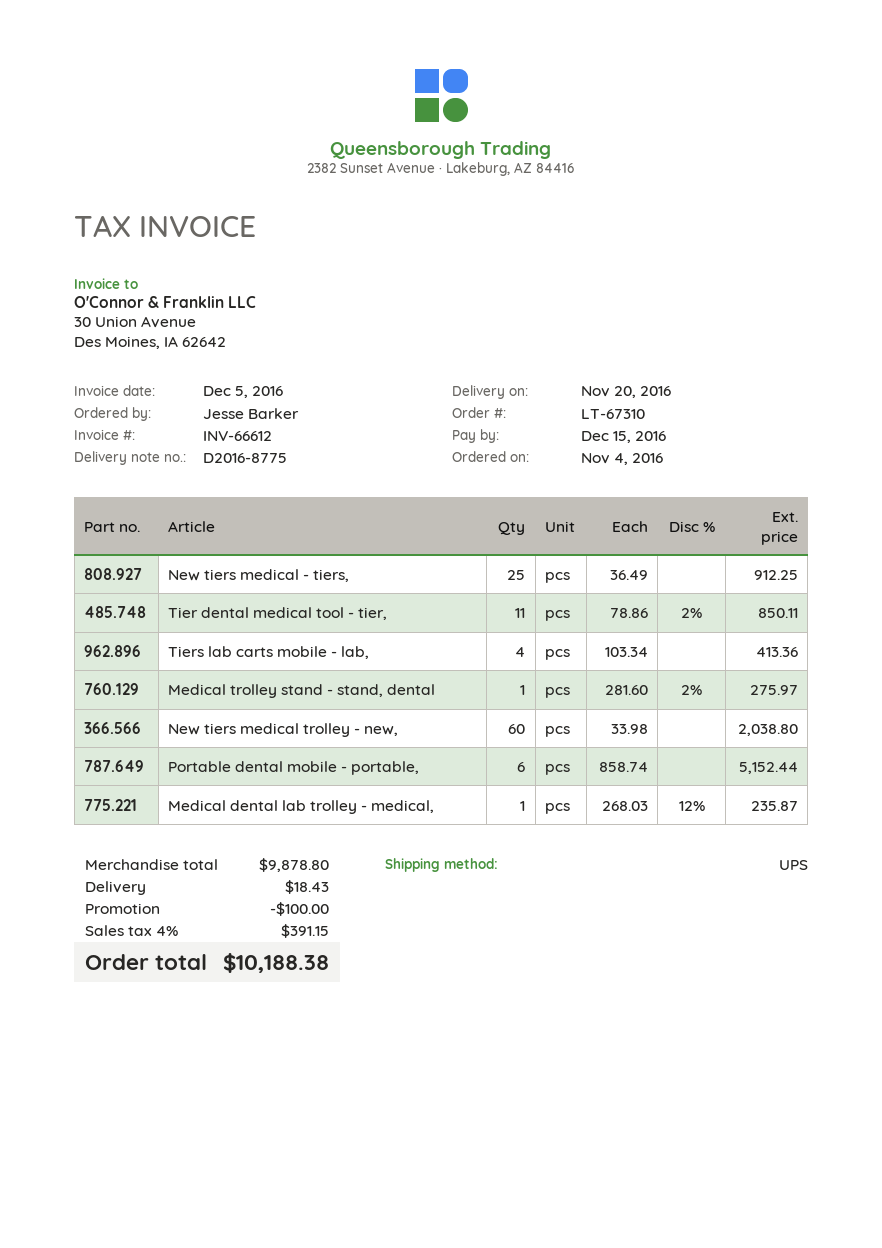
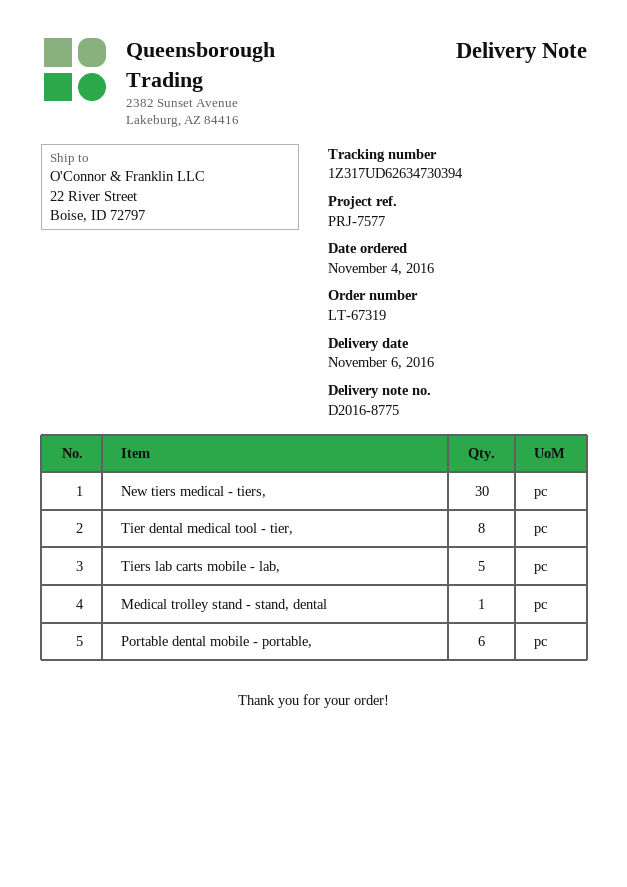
order number: LT-67310 -> LT-67319
delivery date: 2016-11-20 -> 2016-11-06
New tiers medical - tiers,: 25 -> 30
Tier dental medical tool - tier,: 11 -> 8
Tiers lab carts mobile - lab,: 4 -> 5
New tiers medical trolley - new,: 60 -> none
Medical dental lab trolley - medical,: 1 -> none

